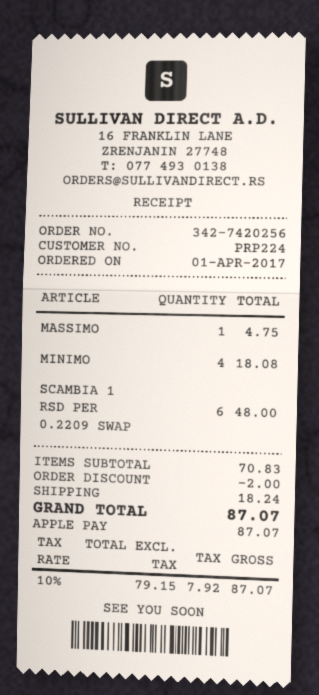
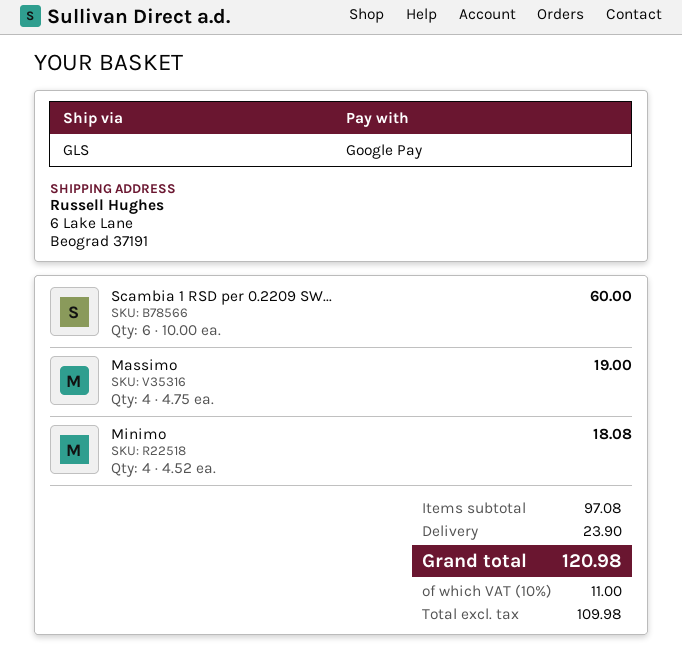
payment method: Apple Pay -> Google Pay
MASSIMO: 1 for 4.75 -> 4 for 19.00
SCAMBIA 1 RSD PER 0.2209 SWAP: 6 for 48.00 -> 6 for 60.00
subtotal: 70.83 -> 97.08
discount: 2.00 -> none
shipping: 18.24 -> 23.90
net: 79.15 -> 109.98
tax: 10% = 7.92 -> 10% = 11.00
total: 87.07 -> 120.98

